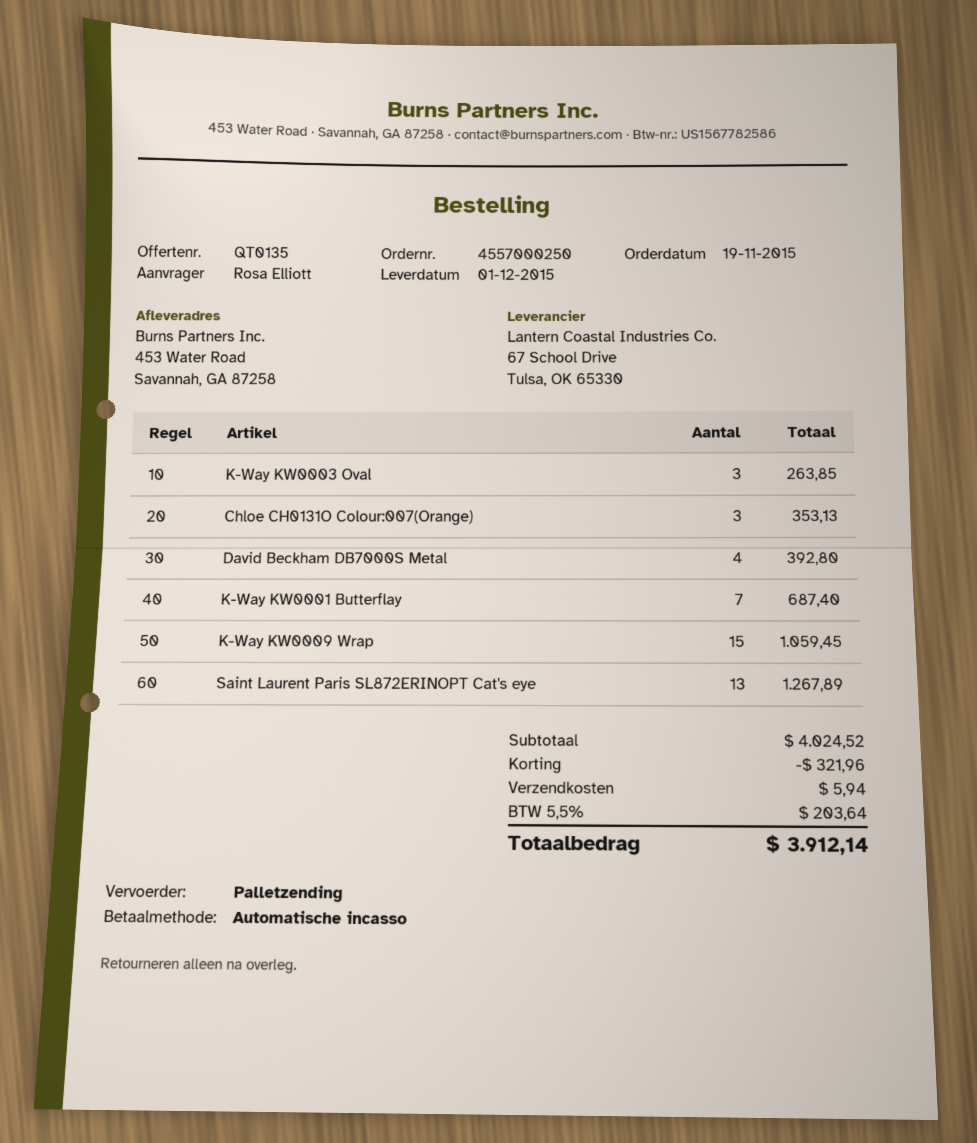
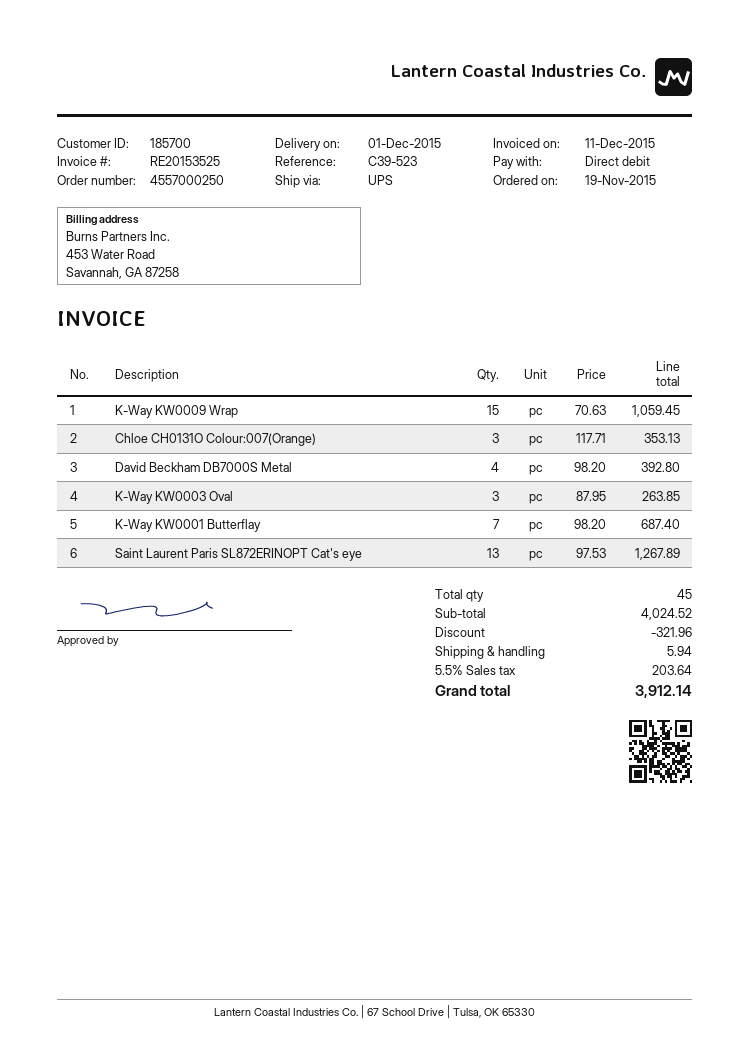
shipping method: pallet freight -> UPS

